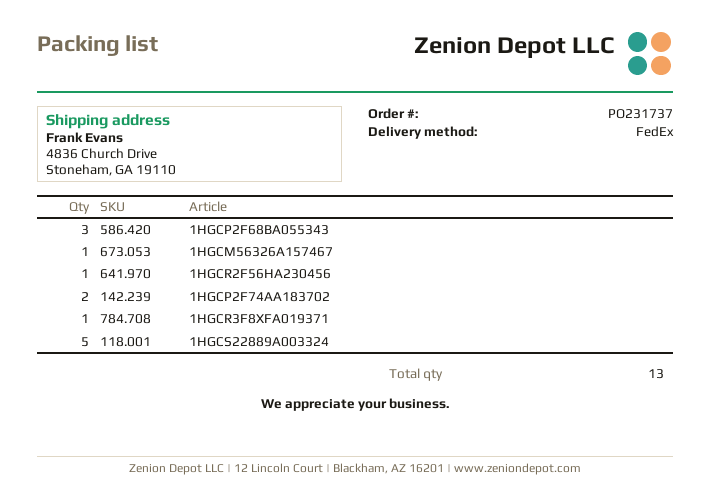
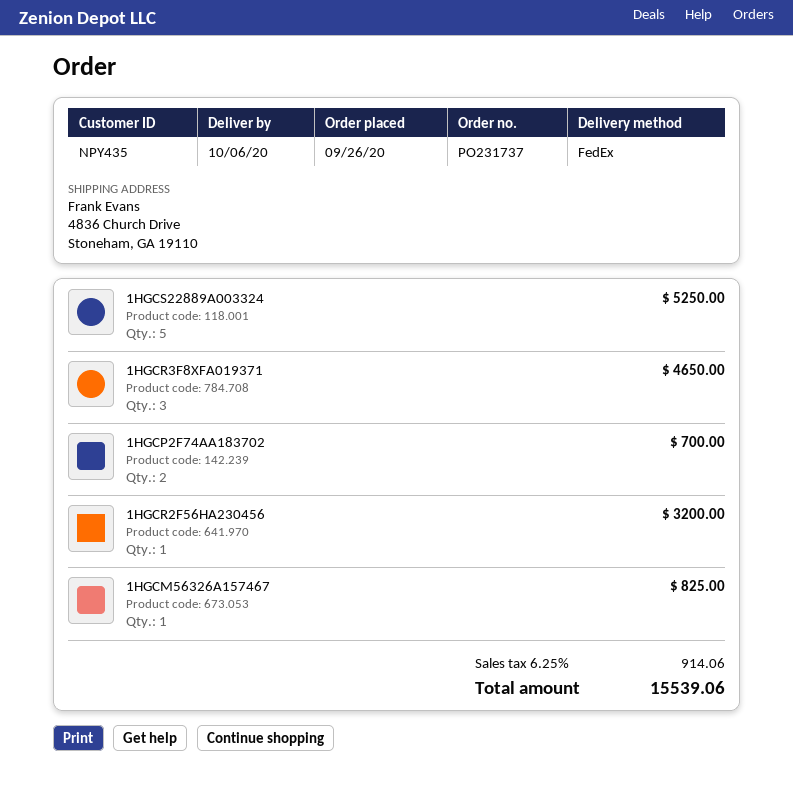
1HGCP2F68BA055343: 3 -> none
1HGCR3F8XFA019371: 1 -> 3

